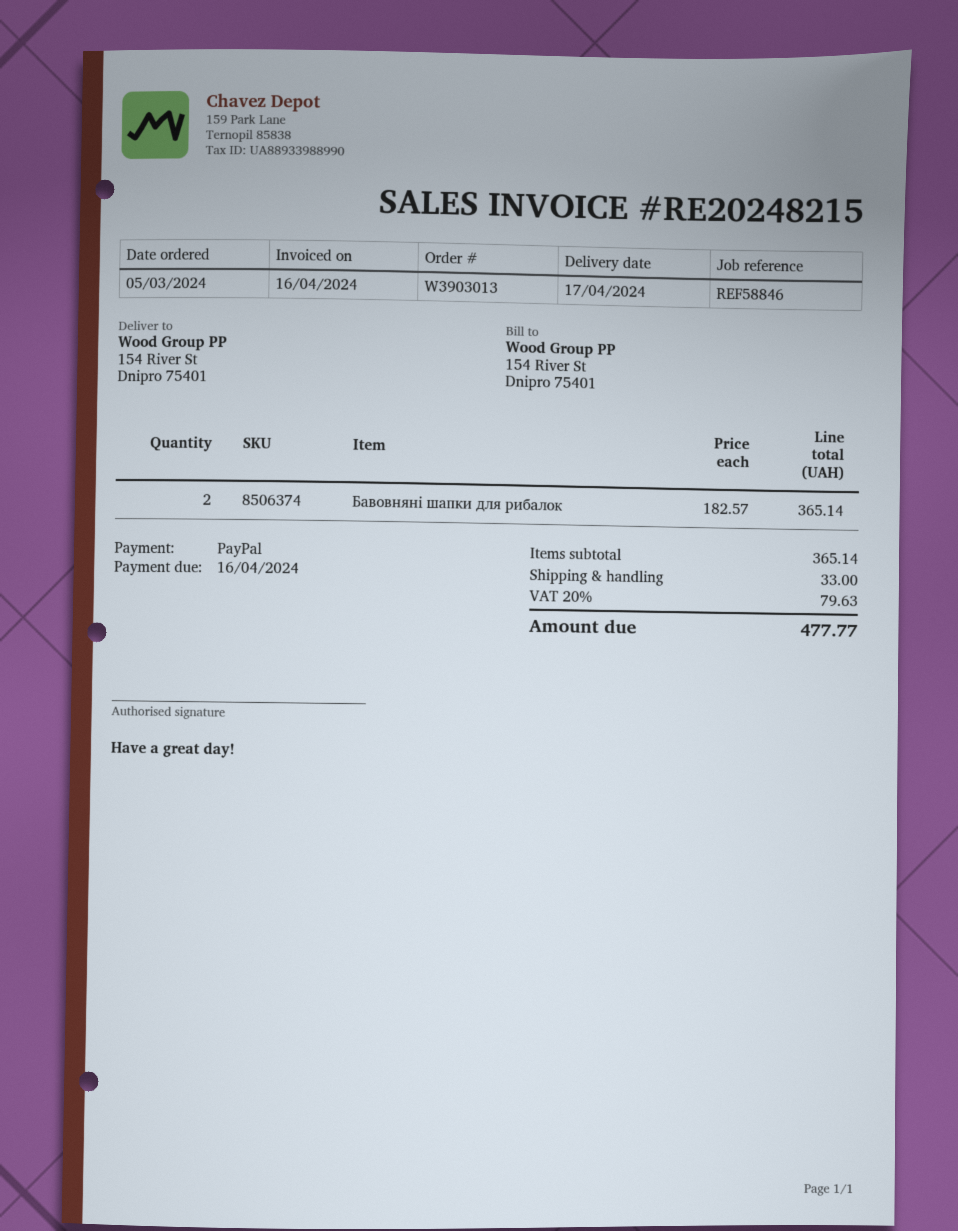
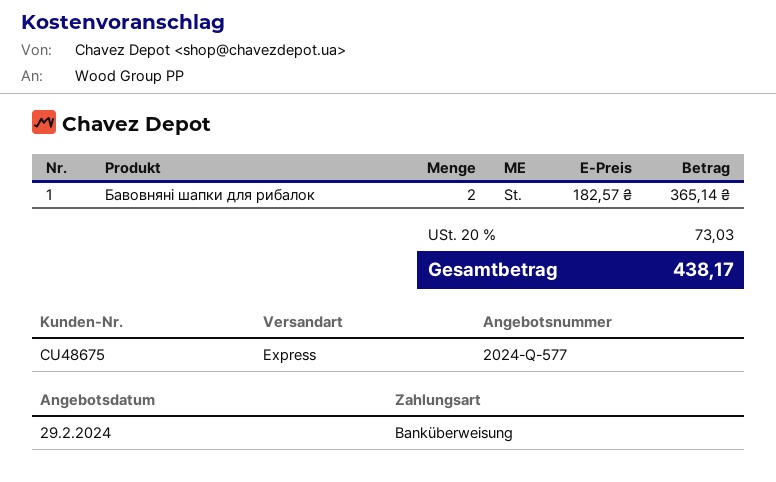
payment method: PayPal -> bank transfer
shipping: 33.00 -> none
tax: 20% = 79.63 -> 20% = 73.03
total: 477.77 -> 438.17

